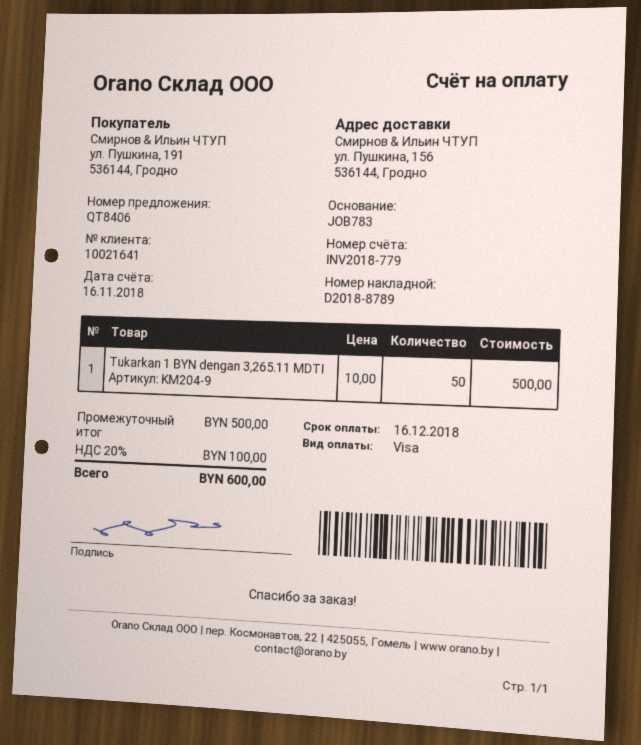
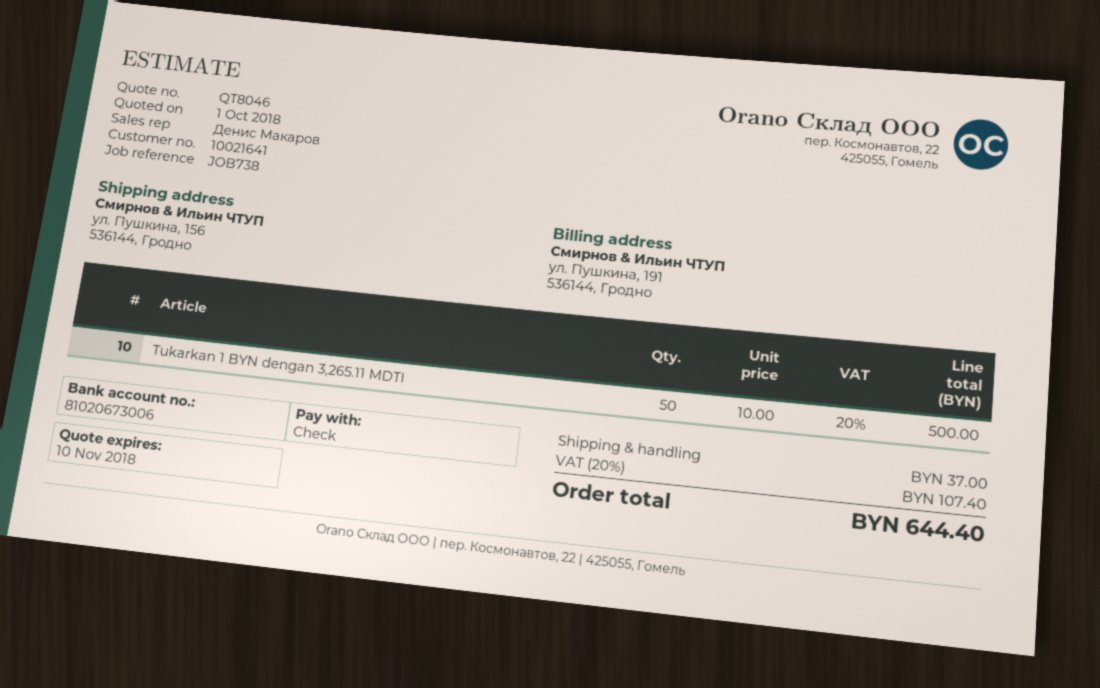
quote number: QT8406 -> QT8046
reference: JOB783 -> JOB738
payment method: Visa -> cheque
shipping: none -> 37.00
tax: 20% = 100.00 -> 20% = 107.40
total: 600.00 -> 644.40

